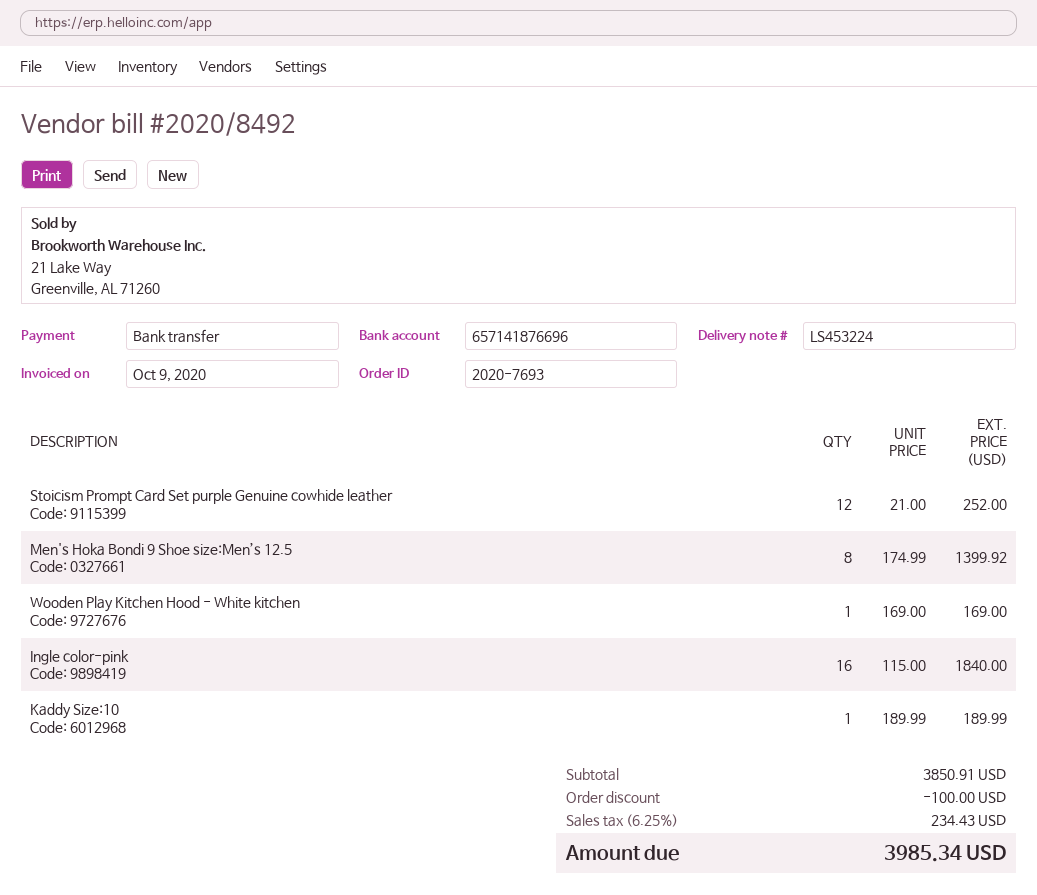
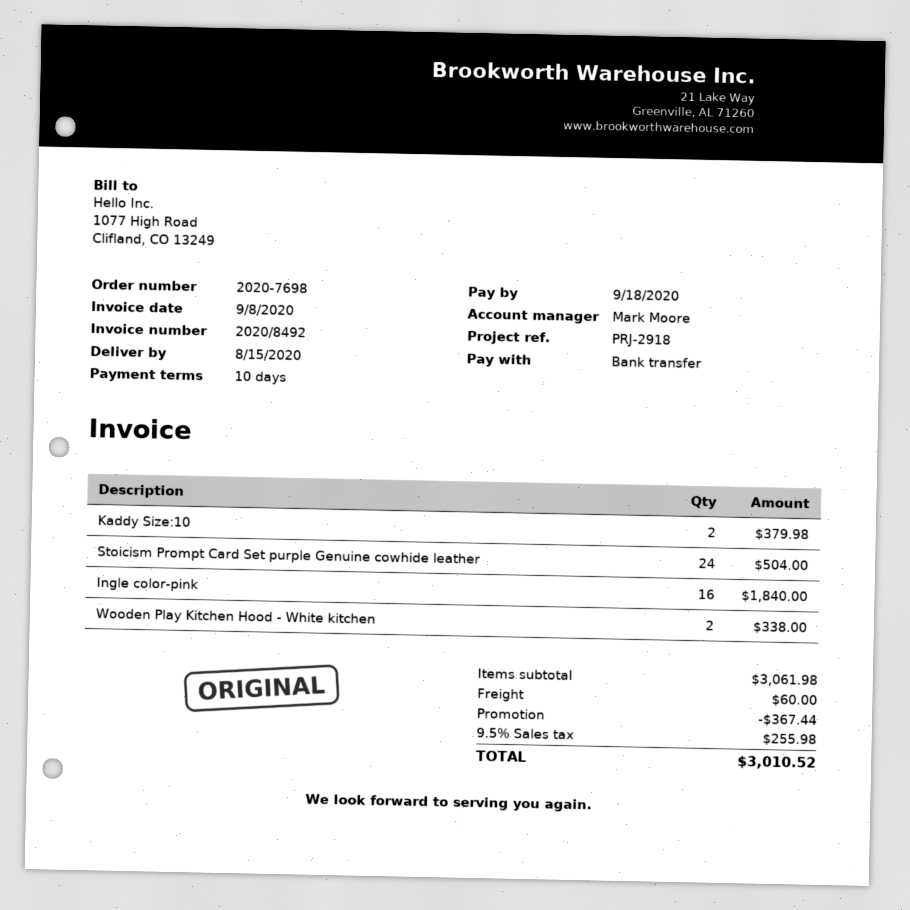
order number: 2020-7693 -> 2020-7698
invoice date: 2020-10-09 -> 2020-09-08
Stoicism Prompt Card Set purple Genuine cowhide leather: 12 for 252.00 -> 24 for 504.00
Men's Hoka Bondi 9 Shoe size:Men’s 12.5: 8 for 1399.92 -> none
Wooden Play Kitchen Hood - White kitchen: 1 for 169.00 -> 2 for 338.00
Kaddy Size:10: 1 for 189.99 -> 2 for 379.98
subtotal: 3850.91 -> 3061.98
discount: 100.00 -> 367.44
shipping: none -> 60.00
tax: 6.25% = 234.43 -> 9.5% = 255.98
total: 3985.34 -> 3010.52

